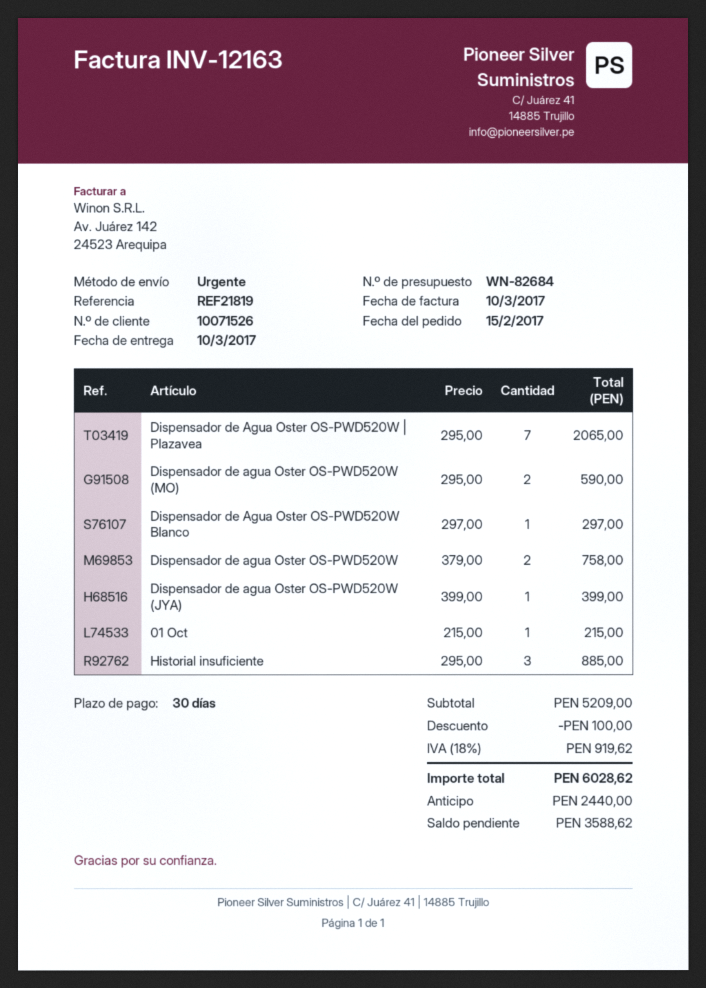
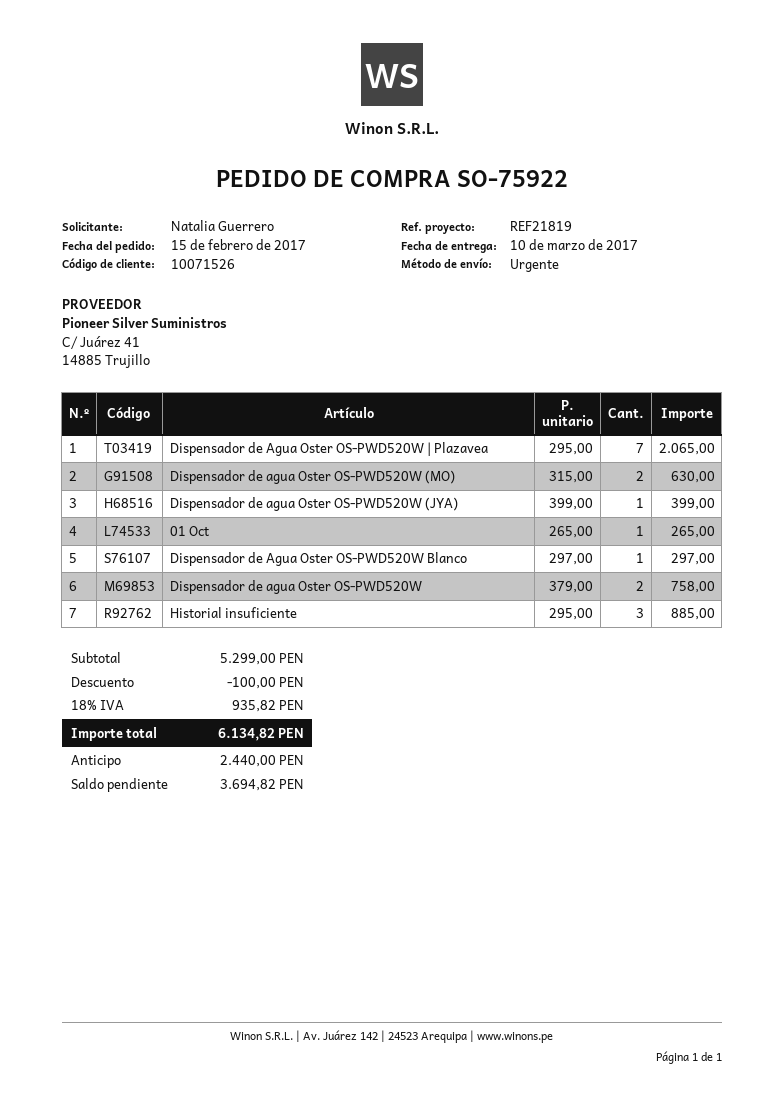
Dispensador de agua Oster OS-PWD520W (MO): 2 x 295.00 = 590.00 -> 2 x 315.00 = 630.00
01 Oct: 1 x 215.00 = 215.00 -> 1 x 265.00 = 265.00
subtotal: 5209.00 -> 5299.00
tax: 18% = 919.62 -> 18% = 935.82
total: 6028.62 -> 6134.82
balance: 3588.62 -> 3694.82

